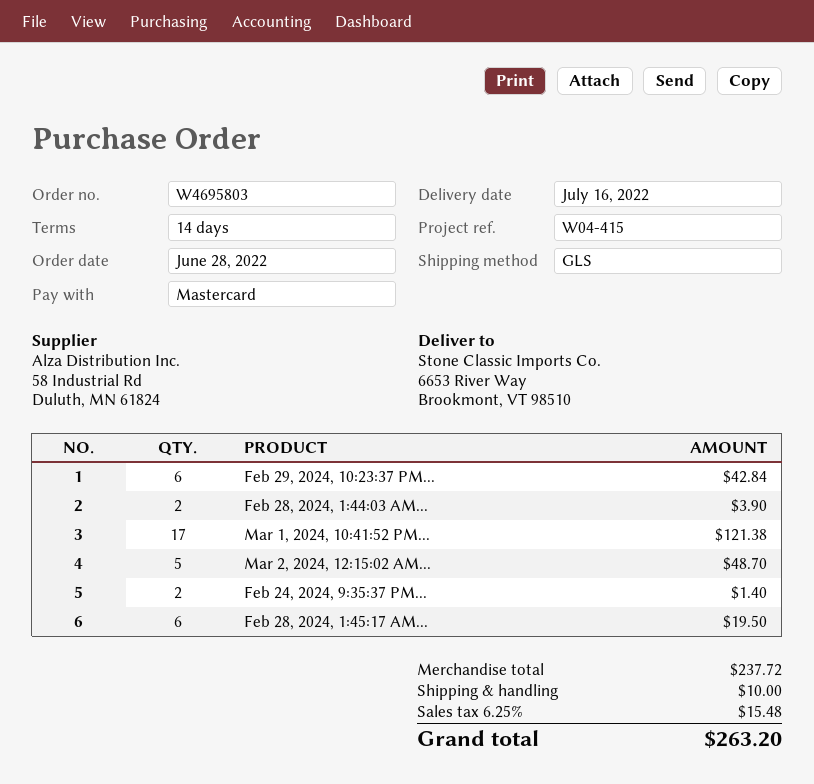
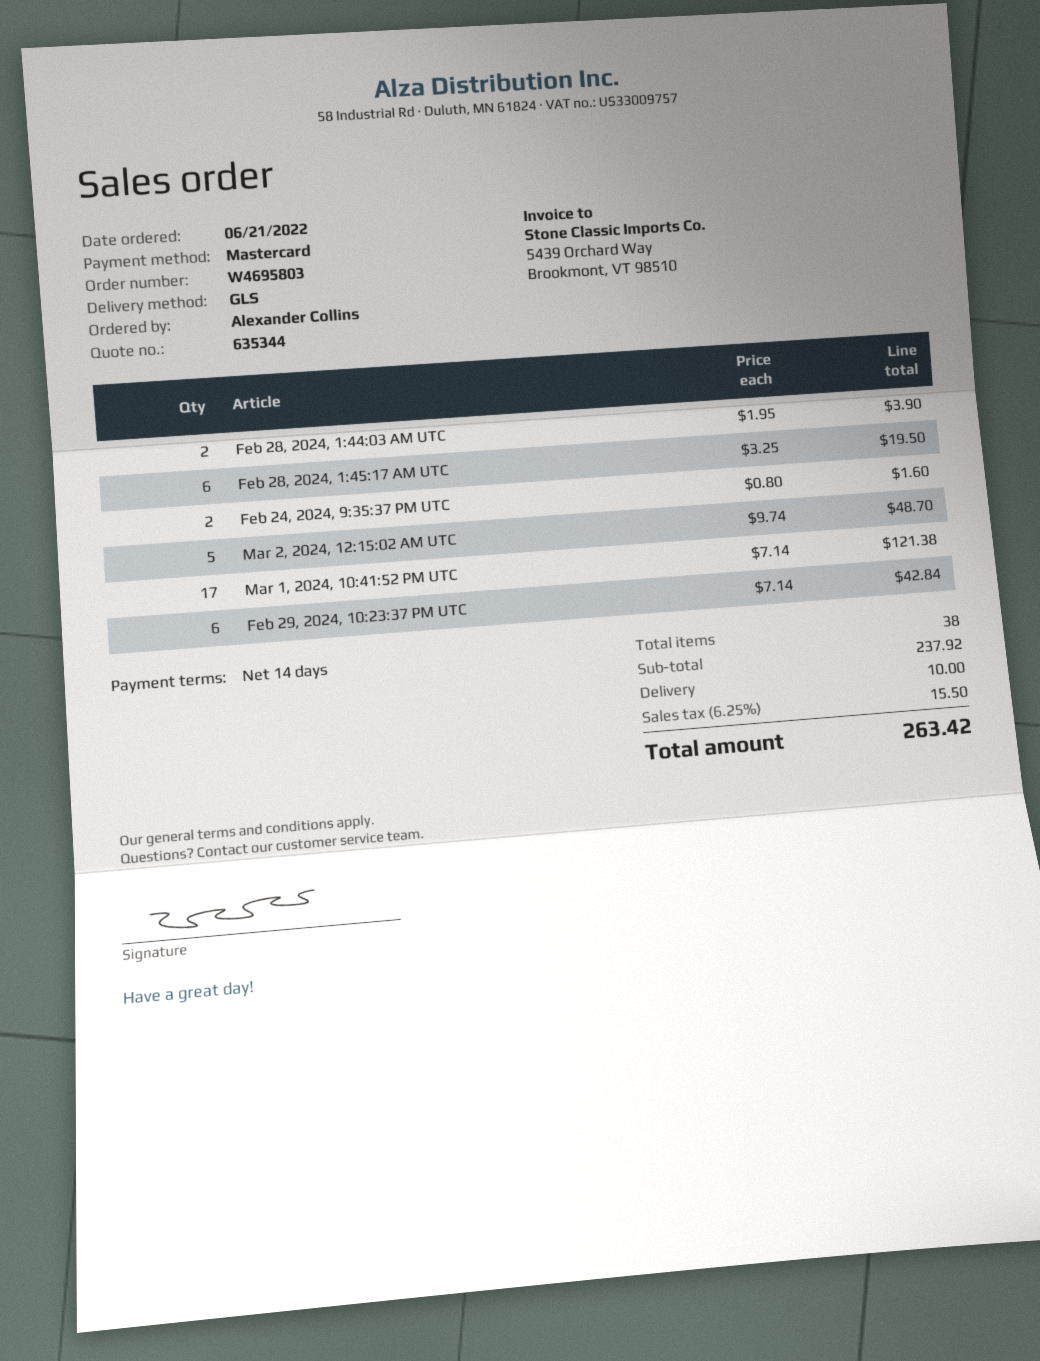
order date: 2022-06-28 -> 2022-06-21
Feb 24, 2024, 9:35:37 PM...: 2 for 1.40 -> 2 for 1.60
subtotal: 237.72 -> 237.92
tax: 6.25% = 15.48 -> 6.25% = 15.50
total: 263.20 -> 263.42

